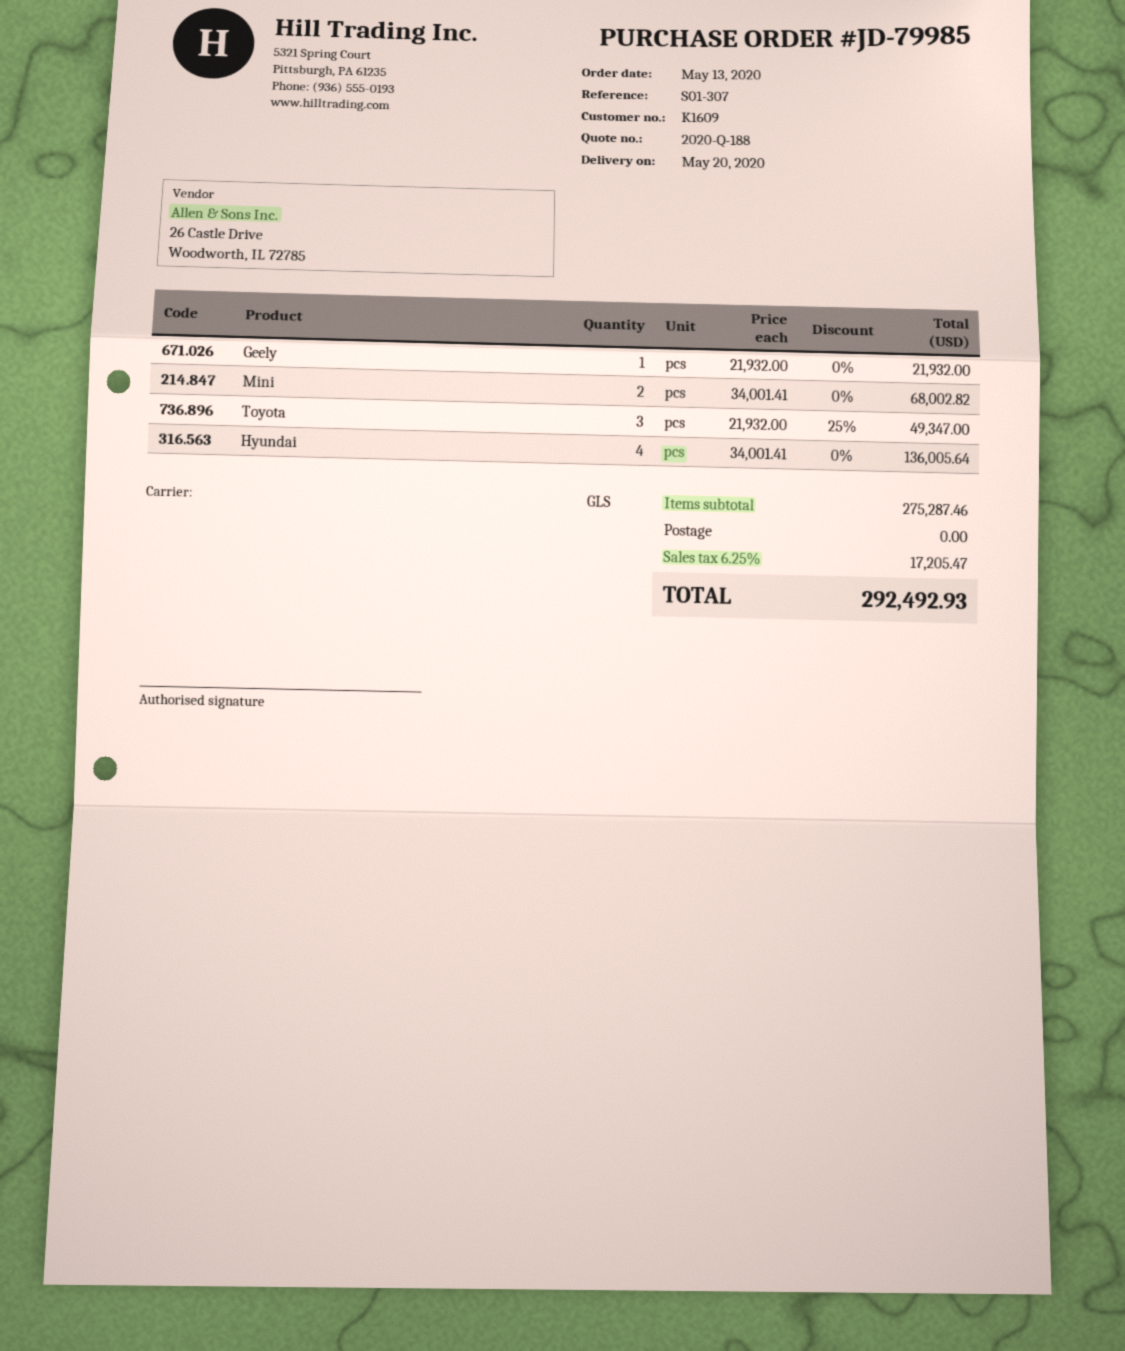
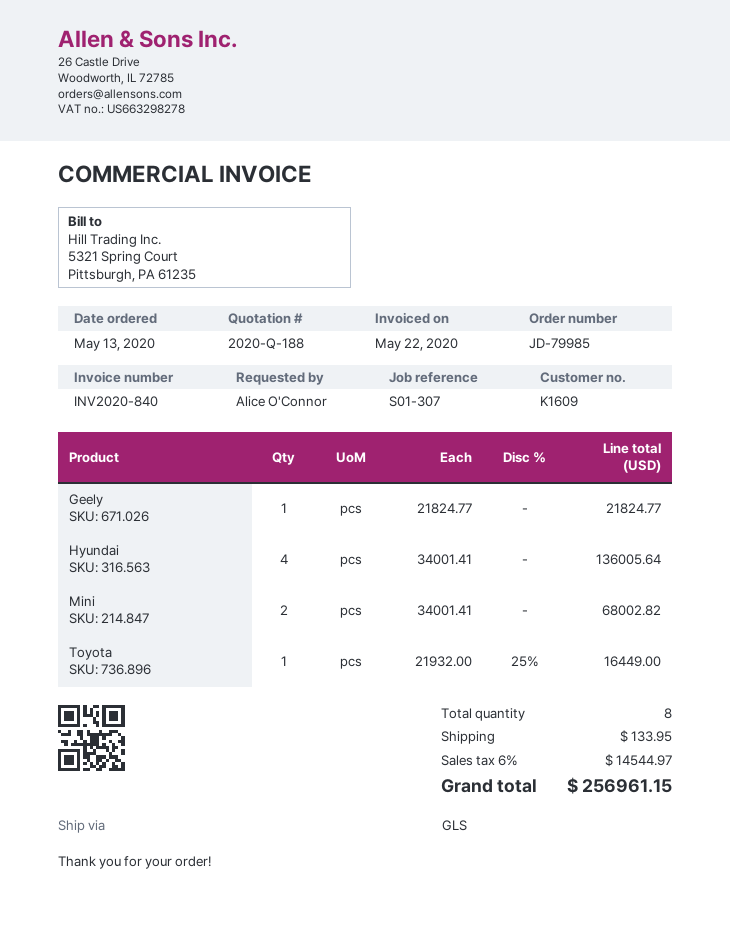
Geely: 1 x 21932.00 = 21932.00 -> 1 x 21824.77 = 21824.77
Toyota: 3 x 21932.00 - 25% = 49347.00 -> 1 x 21932.00 - 25% = 16449.00
shipping: 0.00 -> 133.95
tax: 6.25% = 17205.47 -> 6% = 14544.97
total: 292492.93 -> 256961.15

